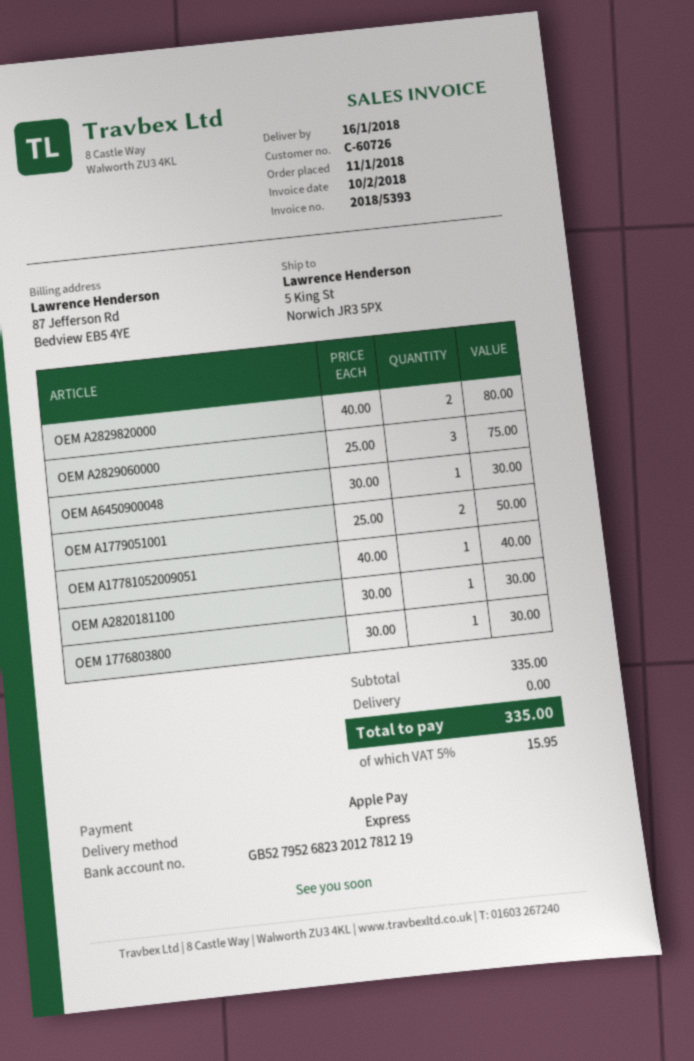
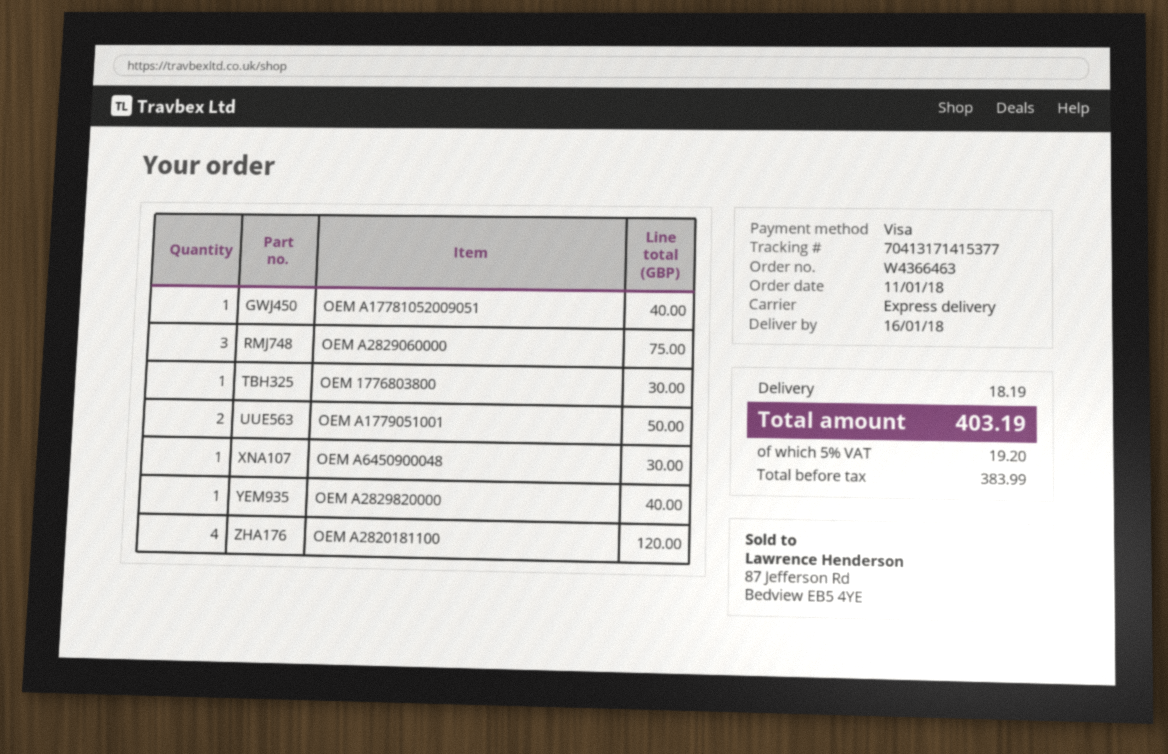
payment method: Apple Pay -> Visa
OEM A2829820000: 2 for 80.00 -> 1 for 40.00
OEM A2820181100: 1 for 30.00 -> 4 for 120.00
shipping: 0.00 -> 18.19
tax: 5% = 15.95 -> 5% = 19.20
total: 335.00 -> 403.19

